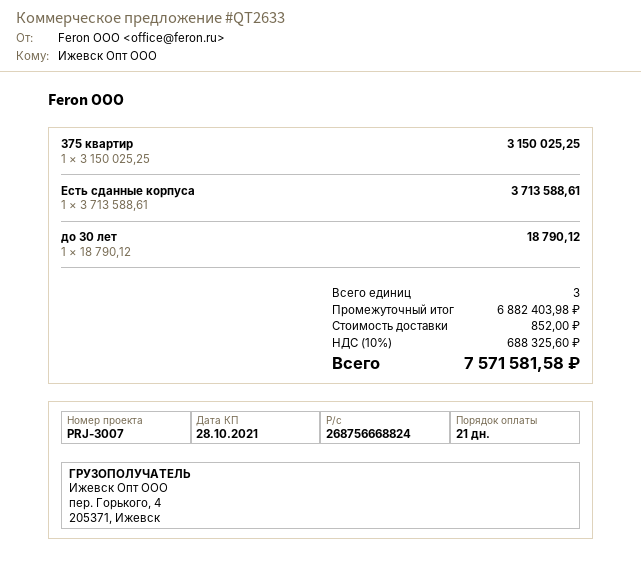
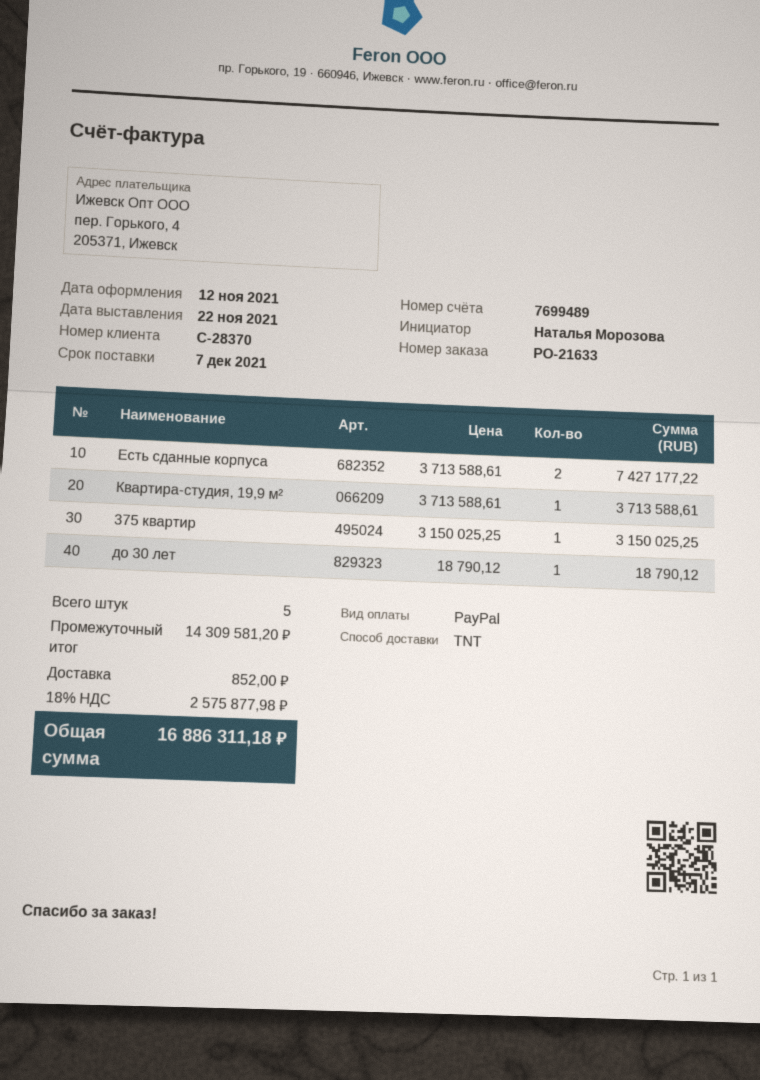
Есть сданные корпуса: 1 x 3713588.61 = 3713588.61 -> 2 x 3713588.61 = 7427177.22
Квартира-студия, 19,9 м²: none -> 1 x 3713588.61 = 3713588.61
total quantity: 3 -> 5
subtotal: 6882403.98 -> 14309581.20
tax: 10% = 688325.60 -> 18% = 2575877.98
total: 7571581.58 -> 16886311.18

